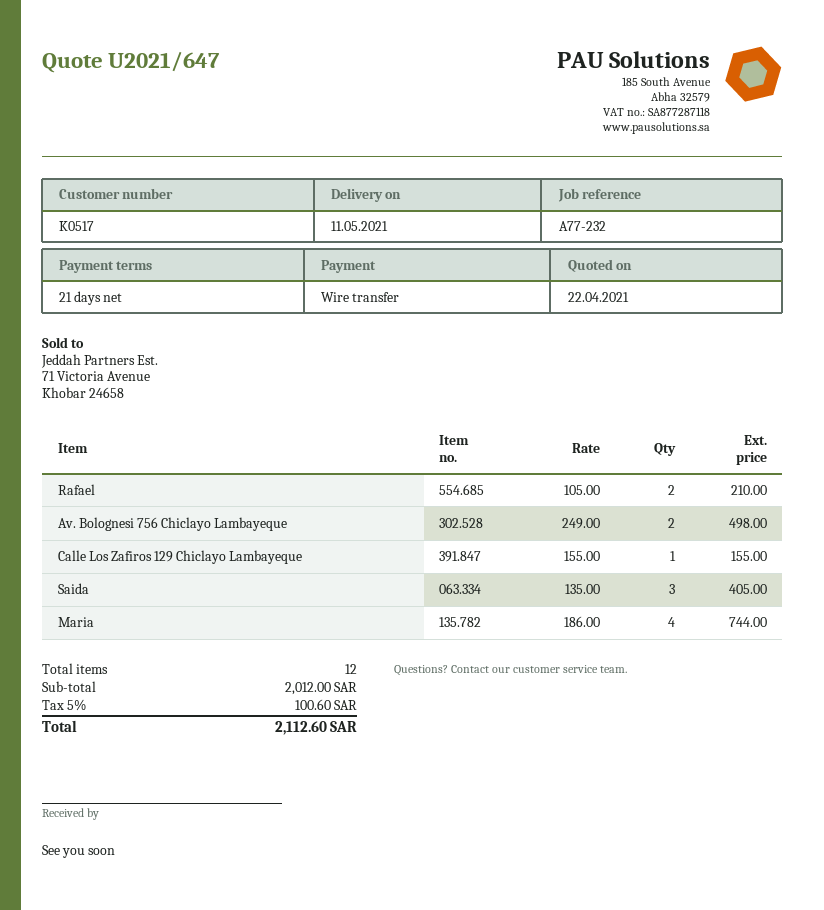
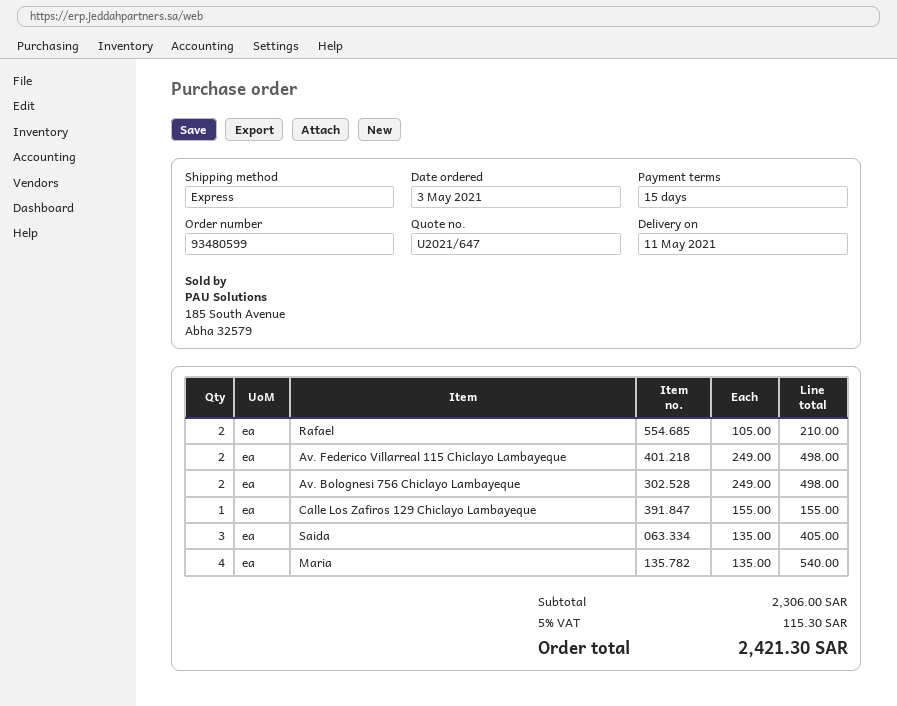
payment terms: 21 days -> 15 days
Maria: 4 x 186.00 = 744.00 -> 4 x 135.00 = 540.00
Av. Federico Villarreal 115 Chiclayo Lambayeque: none -> 2 x 249.00 = 498.00
subtotal: 2012.00 -> 2306.00
tax: 5% = 100.60 -> 5% = 115.30
total: 2112.60 -> 2421.30

